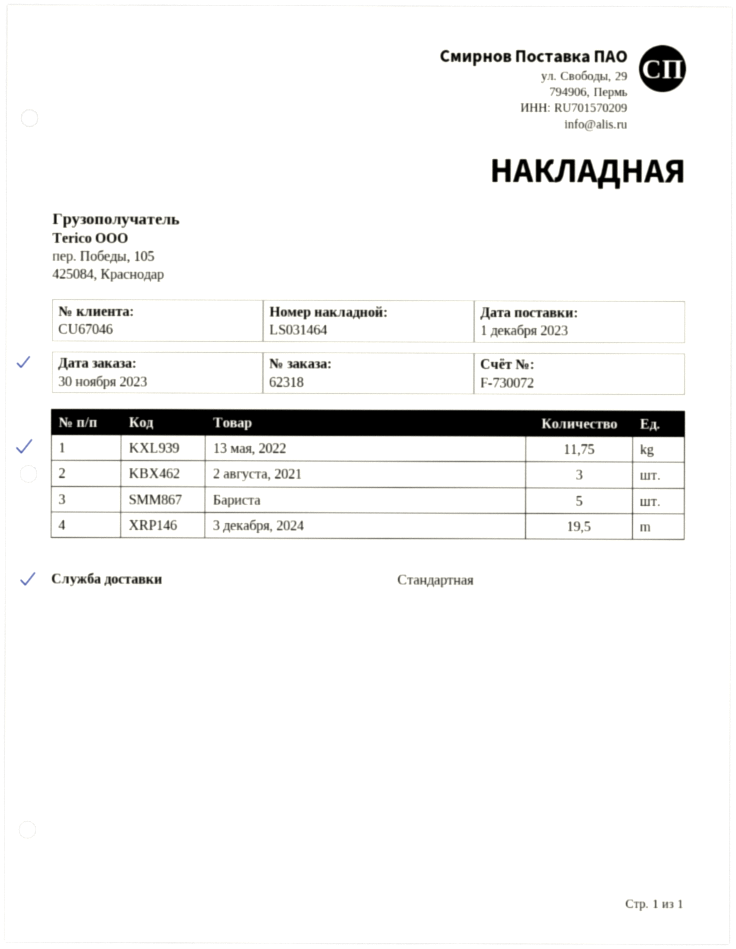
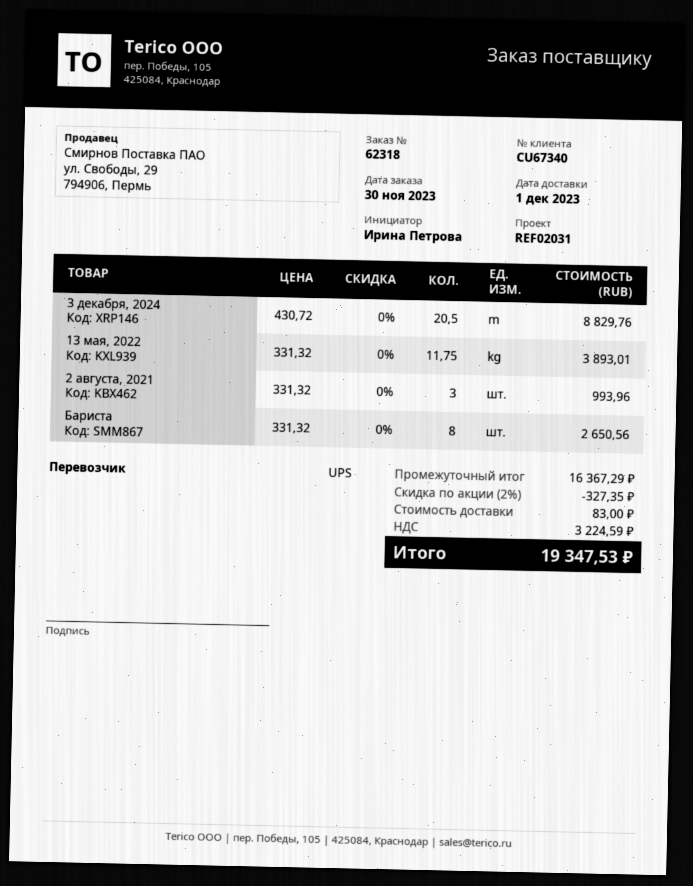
customer number: CU67046 -> CU67340
shipping method: standard -> UPS
Бариста: 5 -> 8
3 декабря, 2024: 19.5 -> 20.5

